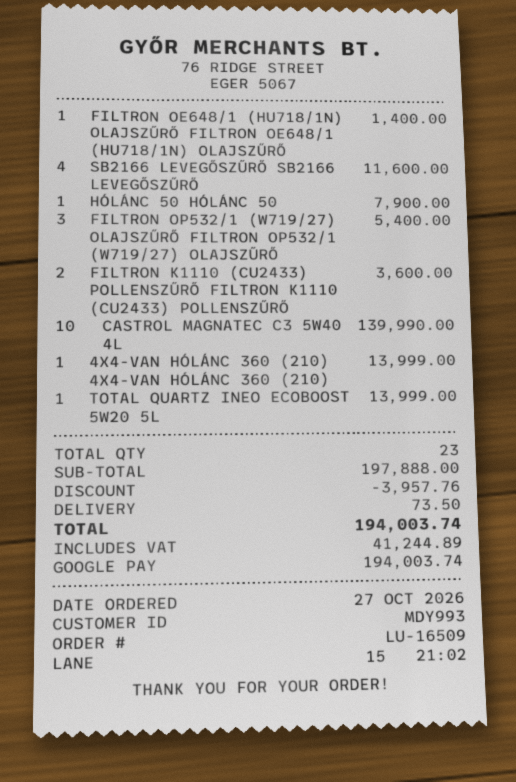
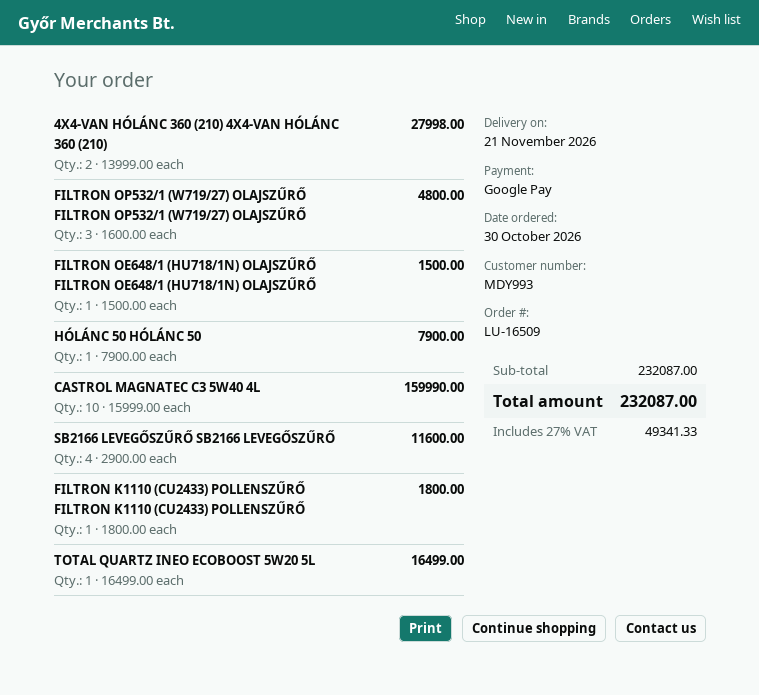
order date: 2026-10-27 -> 2026-10-30
FILTRON OE648/1 (HU718/1N) OLAJSZŰRŐ FILTRON OE648/1 (HU718/1N) OLAJSZŰRŐ: 1 for 1400.00 -> 1 for 1500.00
FILTRON OP532/1 (W719/27) OLAJSZŰRŐ FILTRON OP532/1 (W719/27) OLAJSZŰRŐ: 3 for 5400.00 -> 3 for 4800.00
FILTRON K1110 (CU2433) POLLENSZŰRŐ FILTRON K1110 (CU2433) POLLENSZŰRŐ: 2 for 3600.00 -> 1 for 1800.00
CASTROL MAGNATEC C3 5W40 4L: 10 for 139990.00 -> 10 for 159990.00
4X4-VAN HÓLÁNC 360 (210) 4X4-VAN HÓLÁNC 360 (210): 1 for 13999.00 -> 2 for 27998.00
TOTAL QUARTZ INEO ECOBOOST 5W20 5L: 1 for 13999.00 -> 1 for 16499.00
subtotal: 197888.00 -> 232087.00
discount: 3957.76 -> none
shipping: 73.50 -> none
tax: 41244.89 -> 49341.33
total: 194003.74 -> 232087.00

